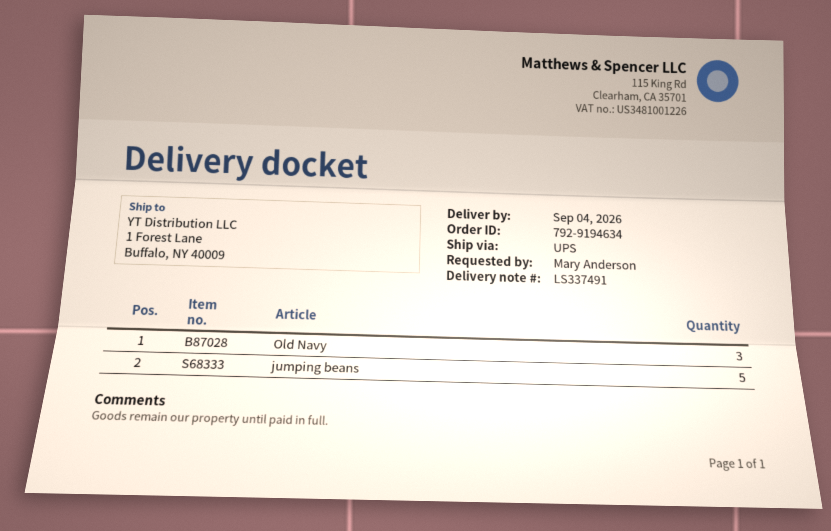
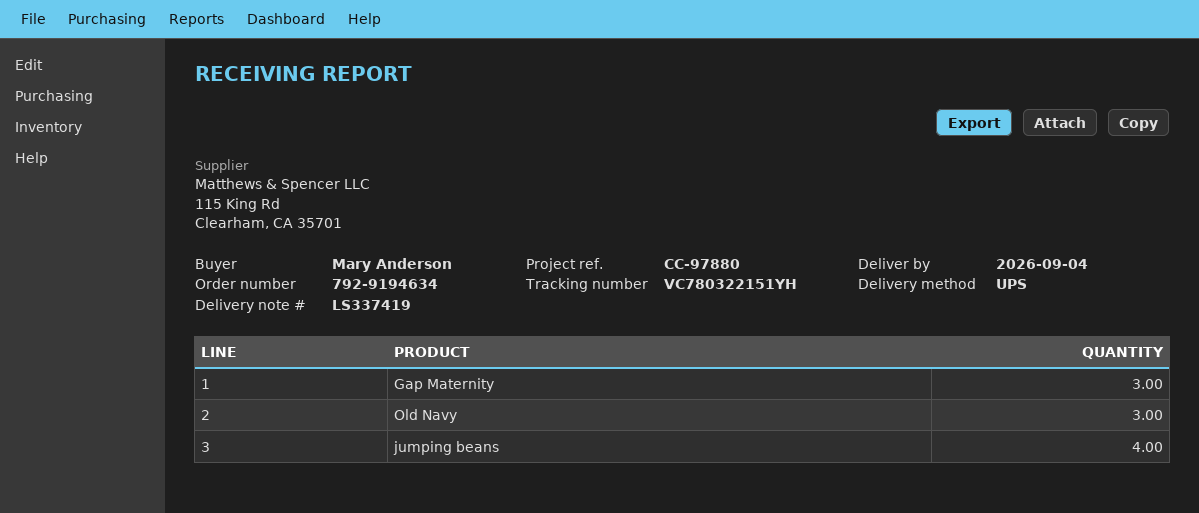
delivery note number: LS337491 -> LS337419
jumping beans: 5 -> 4
Gap Maternity: none -> 3

